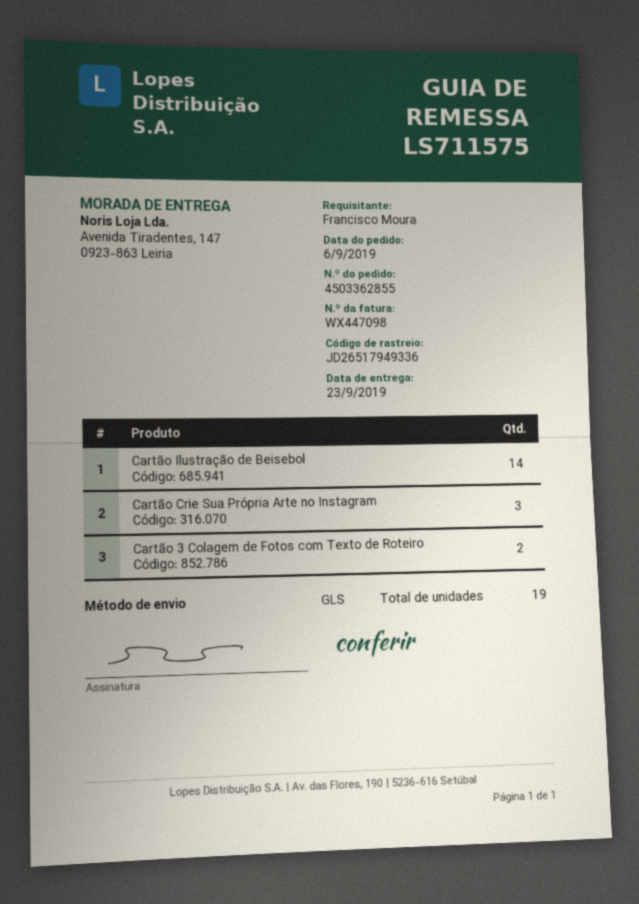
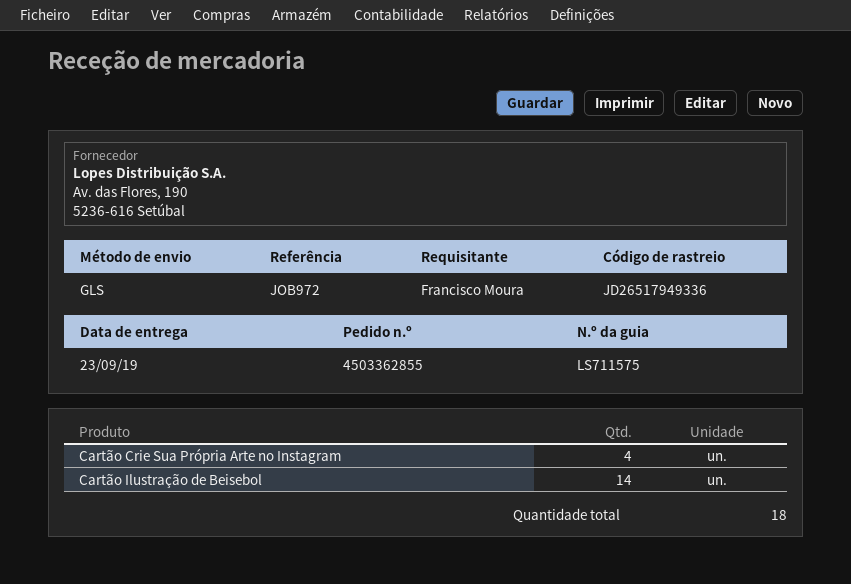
Cartão Crie Sua Própria Arte no Instagram: 3 -> 4
Cartão 3 Colagem de Fotos com Texto de Roteiro: 2 -> none
total quantity: 19 -> 18

